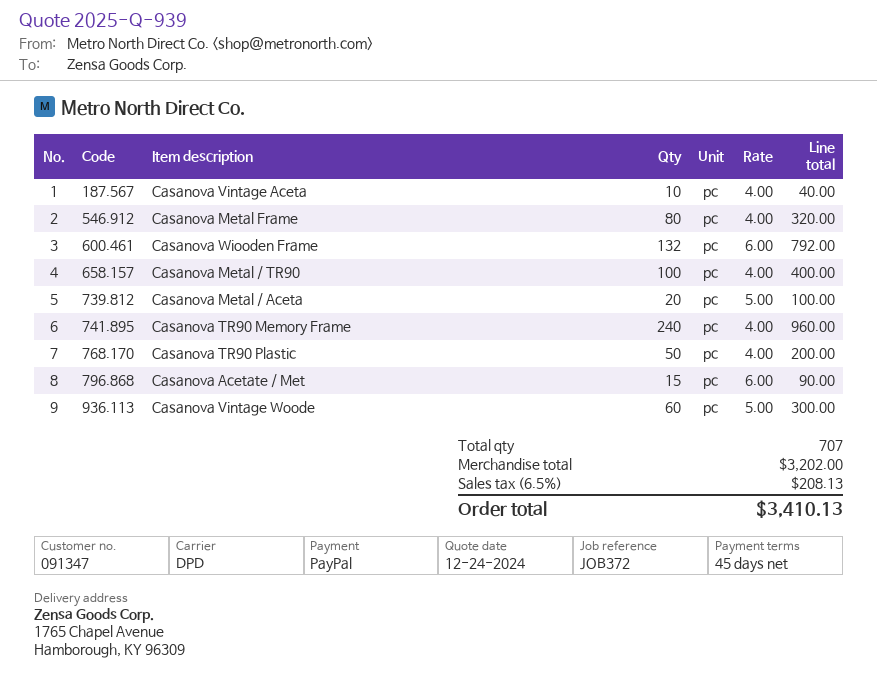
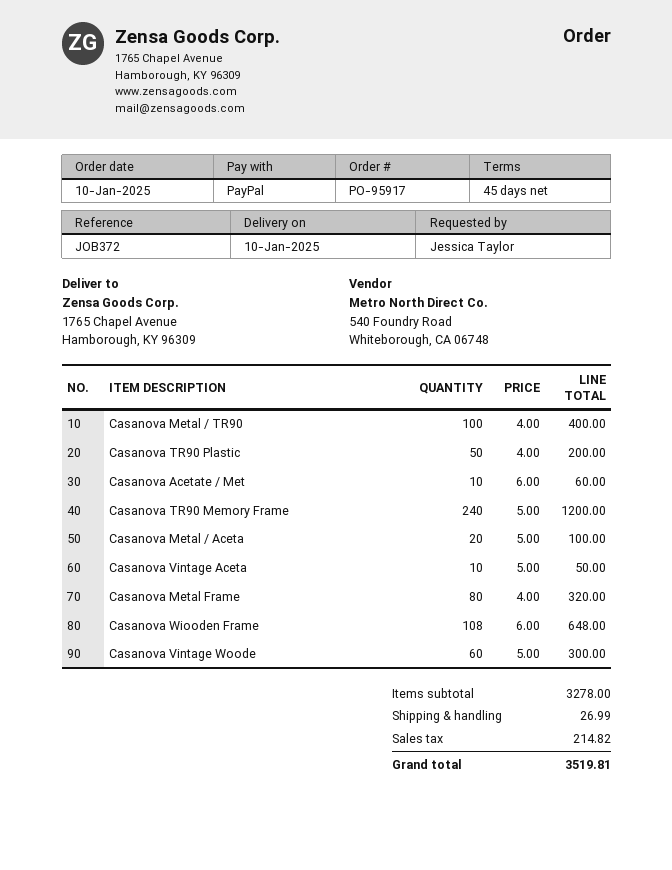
Casanova Vintage Aceta: 10 x 4.00 = 40.00 -> 10 x 5.00 = 50.00
Casanova Wiooden Frame: 132 x 6.00 = 792.00 -> 108 x 6.00 = 648.00
Casanova TR90 Memory Frame: 240 x 4.00 = 960.00 -> 240 x 5.00 = 1200.00
Casanova Acetate / Met: 15 x 6.00 = 90.00 -> 10 x 6.00 = 60.00
subtotal: 3202.00 -> 3278.00
shipping: none -> 26.99
tax: 208.13 -> 214.82
total: 3410.13 -> 3519.81

